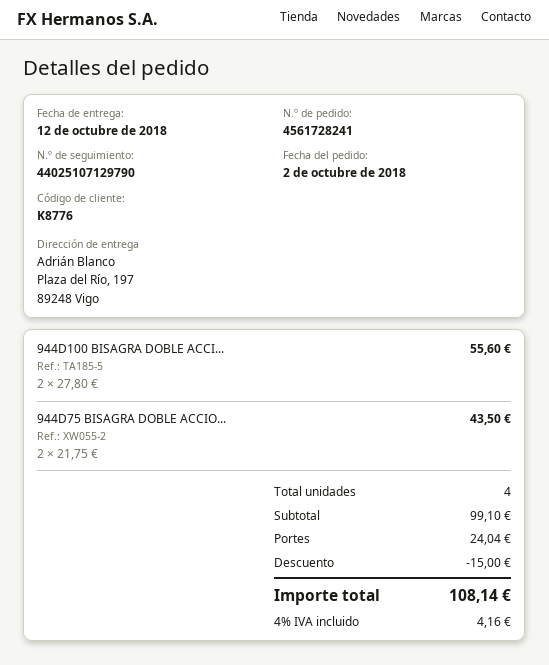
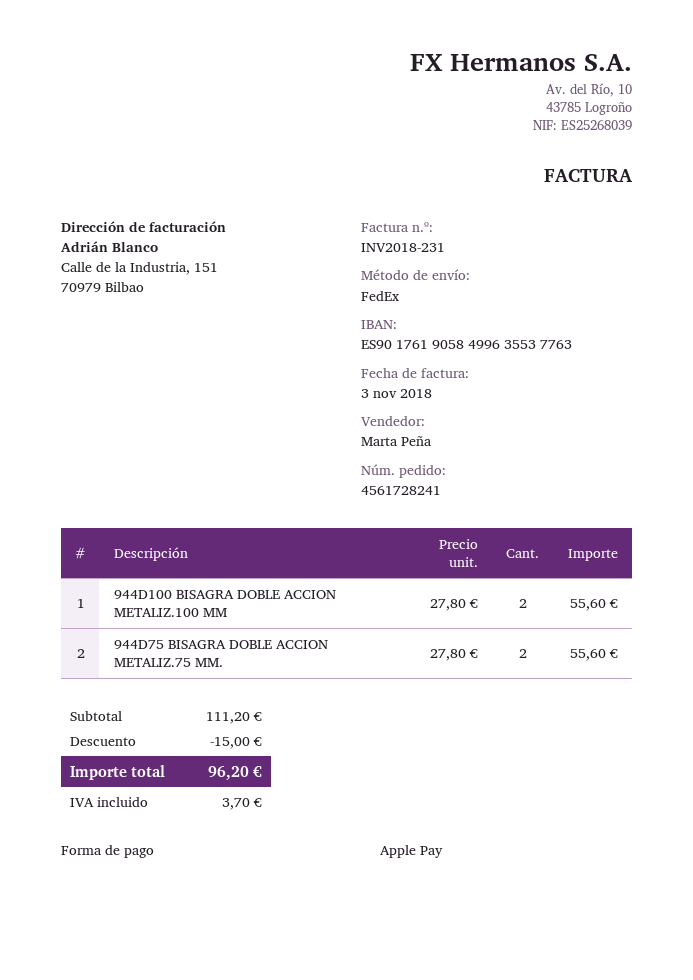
944D75 BISAGRA DOBLE ACCIO...: 2 x 21.75 = 43.50 -> 2 x 27.80 = 55.60
subtotal: 99.10 -> 111.20
shipping: 24.04 -> none
tax: 4.16 -> 3.70
total: 108.14 -> 96.20

